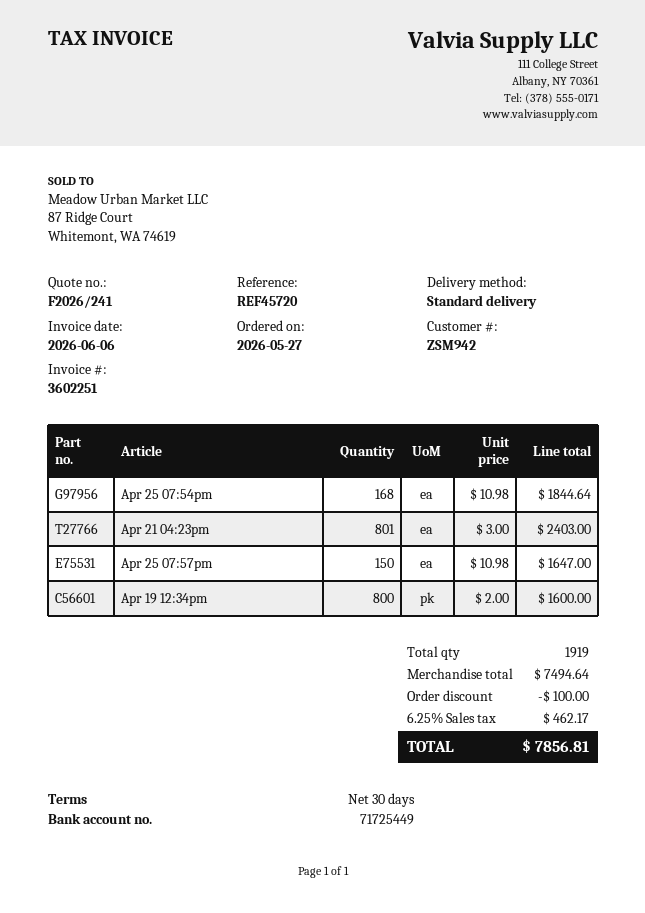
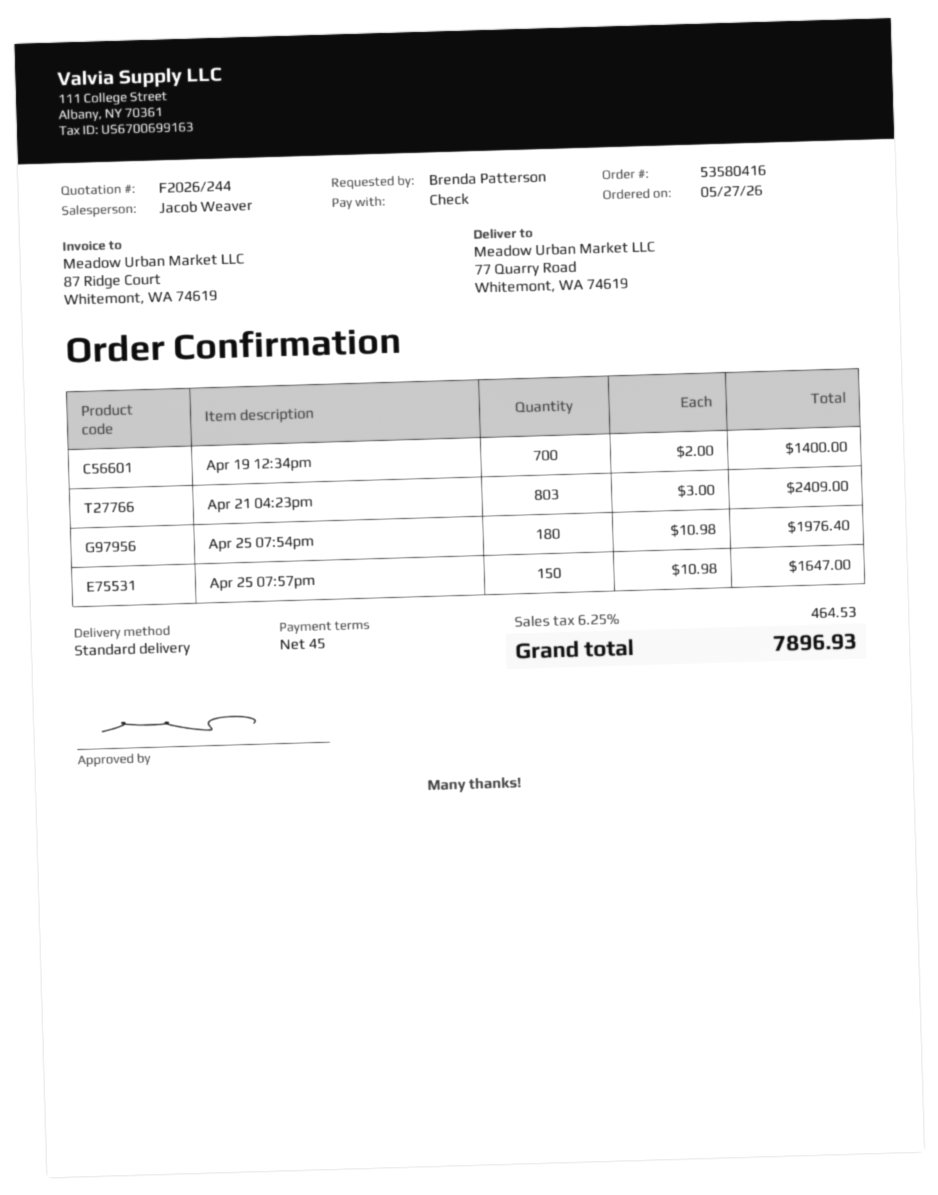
quote number: F2026/241 -> F2026/244
payment terms: 30 days -> 45 days
Apr 25 07:54pm: 168 x 10.98 = 1844.64 -> 180 x 10.98 = 1976.40
Apr 21 04:23pm: 801 x 3.00 = 2403.00 -> 803 x 3.00 = 2409.00
Apr 19 12:34pm: 800 x 2.00 = 1600.00 -> 700 x 2.00 = 1400.00
discount: 100.00 -> none
tax: 6.25% = 462.17 -> 6.25% = 464.53
total: 7856.81 -> 7896.93

